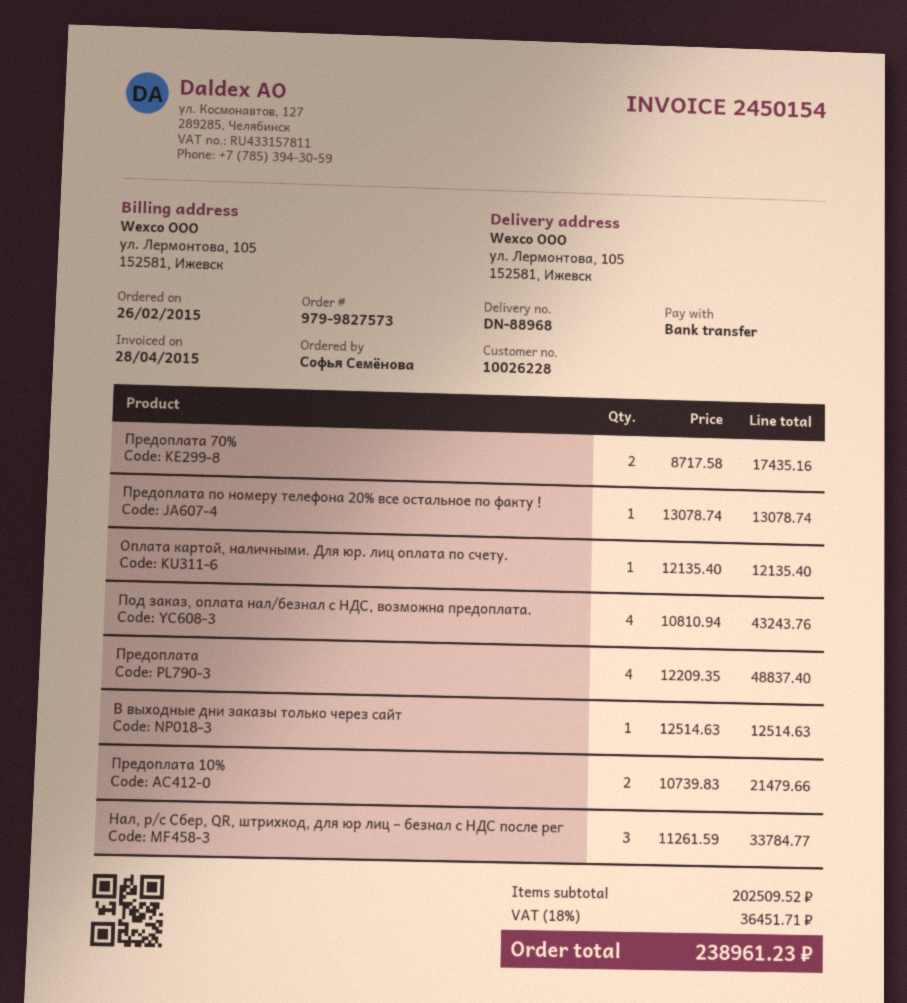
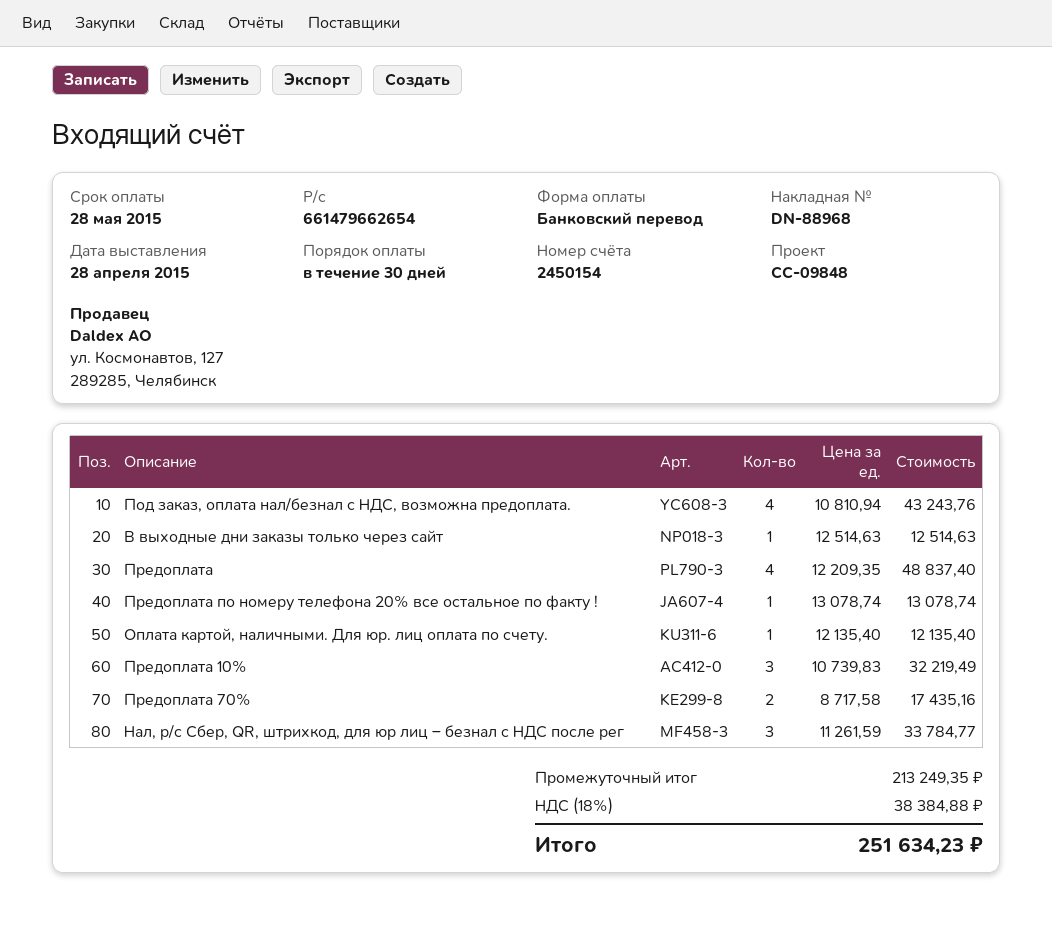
Предоплата 10%: 2 x 10739.83 = 21479.66 -> 3 x 10739.83 = 32219.49
subtotal: 202509.52 -> 213249.35
tax: 18% = 36451.71 -> 18% = 38384.88
total: 238961.23 -> 251634.23

